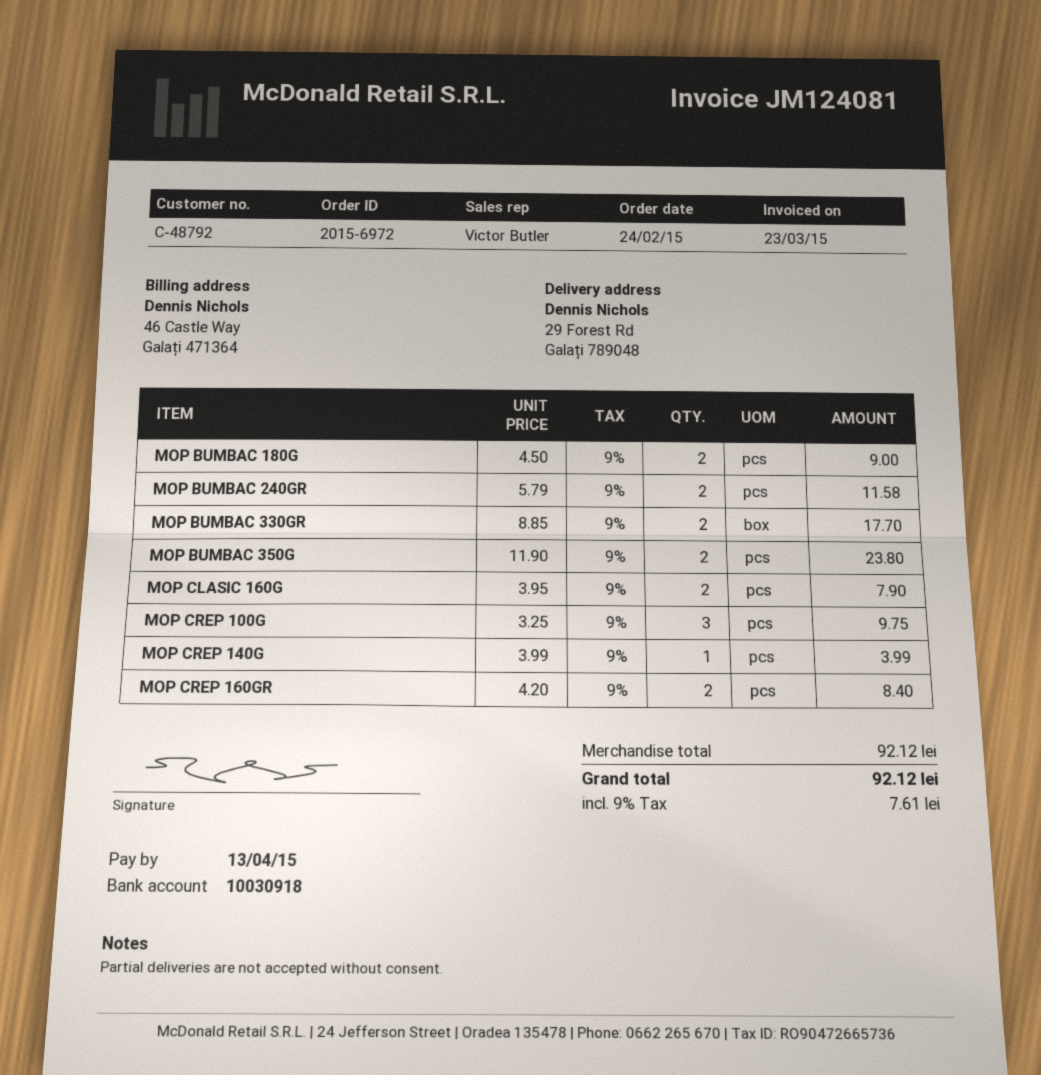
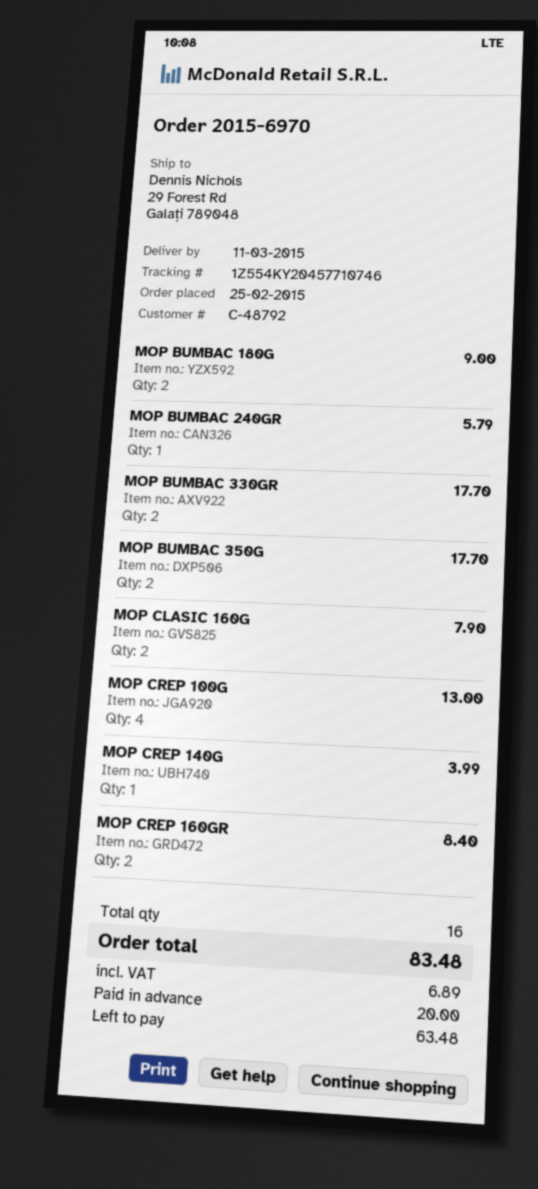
order number: 2015-6972 -> 2015-6970
order date: 2015-02-24 -> 2015-02-25
MOP BUMBAC 240GR: 2 for 11.58 -> 1 for 5.79
MOP BUMBAC 350G: 2 for 23.80 -> 2 for 17.70
MOP CREP 100G: 3 for 9.75 -> 4 for 13.00
tax: 7.61 -> 6.89
total: 92.12 -> 83.48

